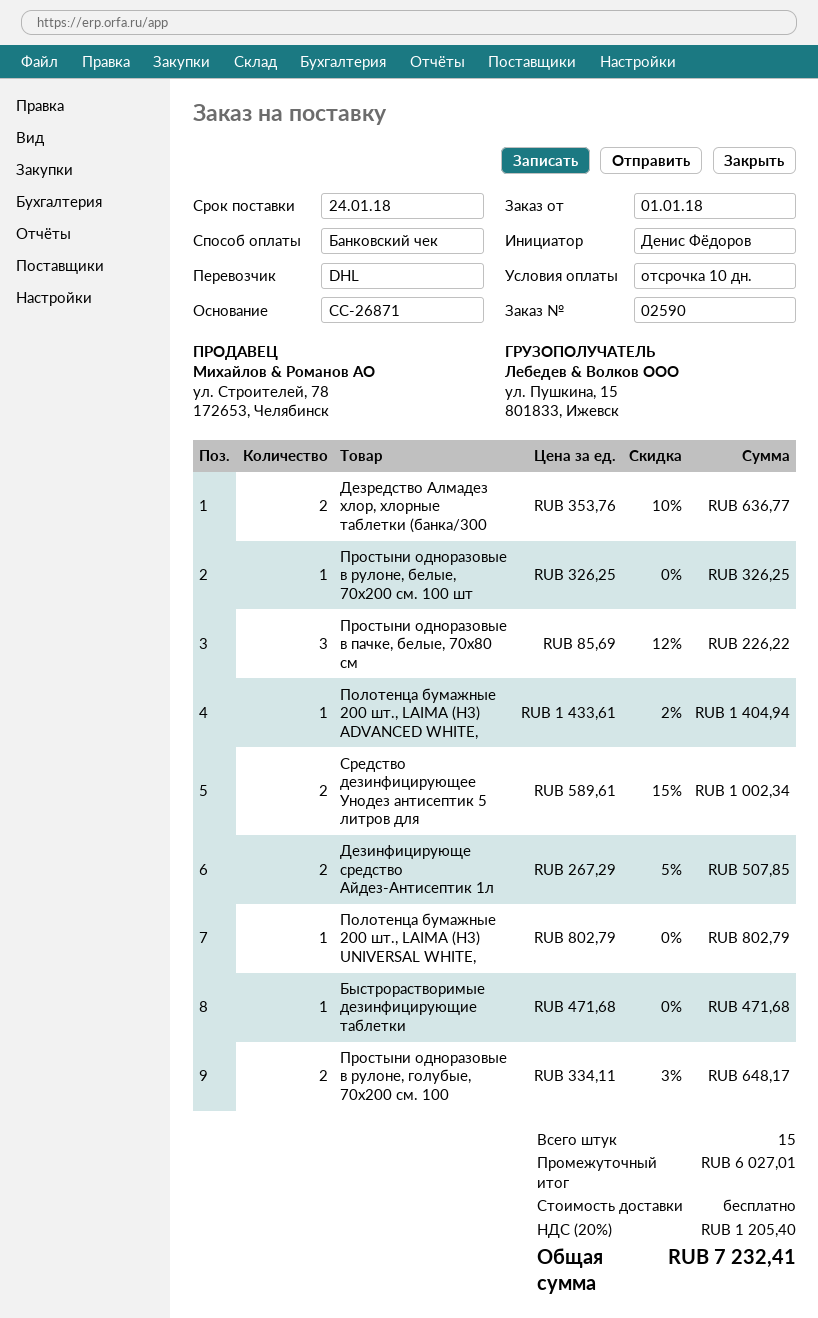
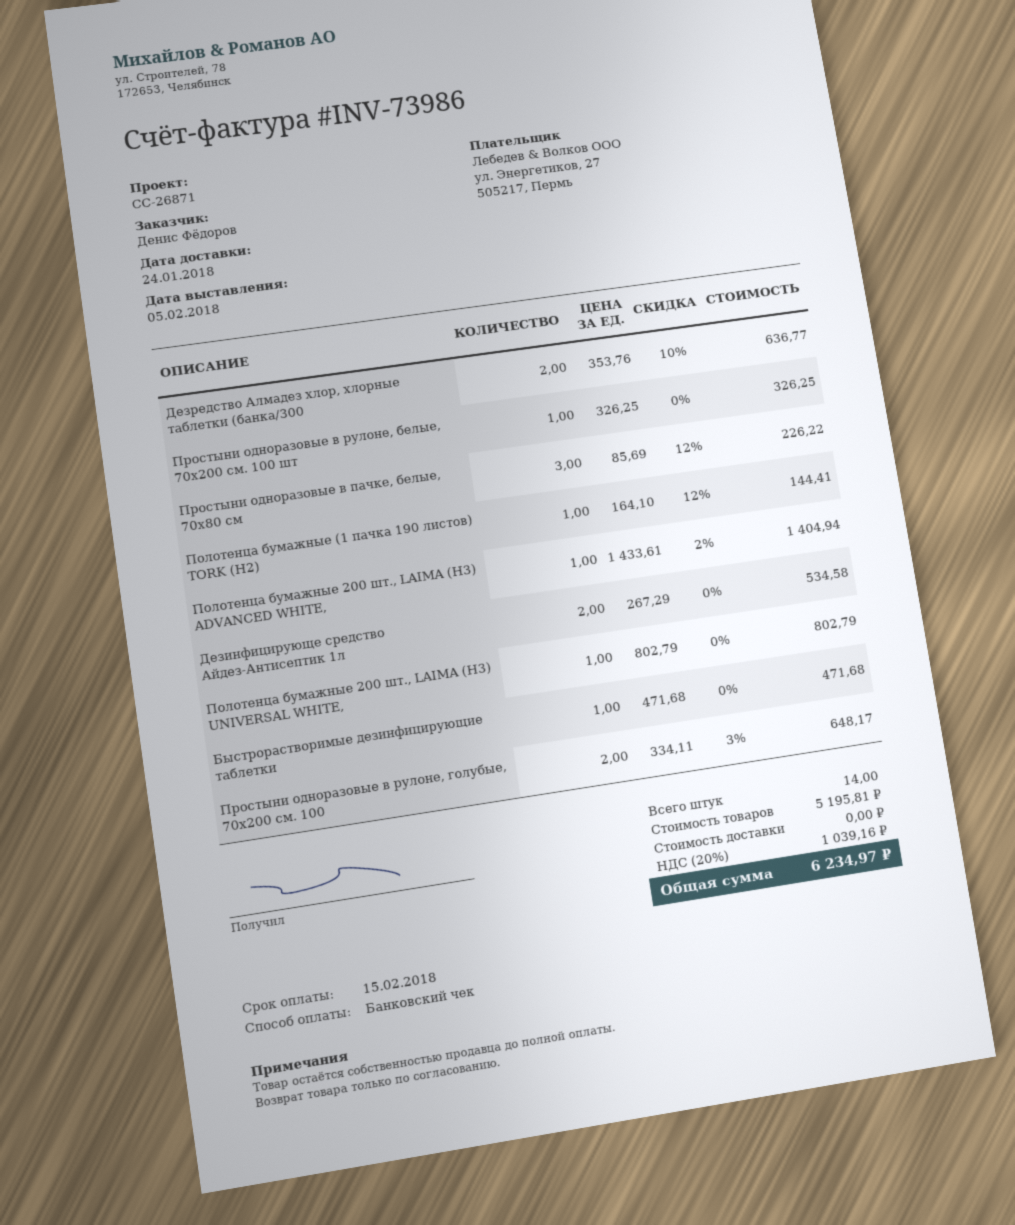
Средство дезинфицирующее Унодез антисептик 5 литров для: 2 x 589.61 - 15% = 1002.34 -> none
Дезинфицирующе средство Айдез-Антисептик 1л: 2 x 267.29 - 5% = 507.85 -> 2 x 267.29 = 534.58
Полотенца бумажные (1 пачка 190 листов) TORK (H2): none -> 1 x 164.10 - 12% = 144.41
total quantity: 15 -> 14
subtotal: 6027.01 -> 5195.81
tax: 20% = 1205.40 -> 20% = 1039.16
total: 7232.41 -> 6234.97

